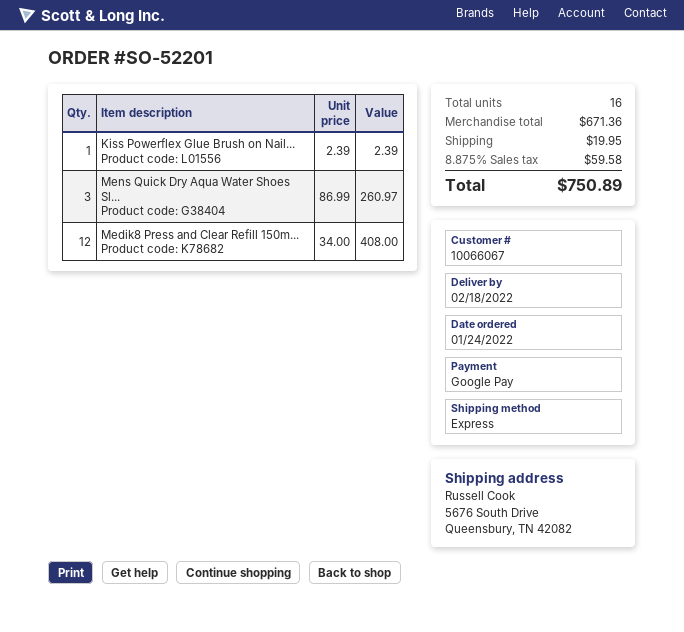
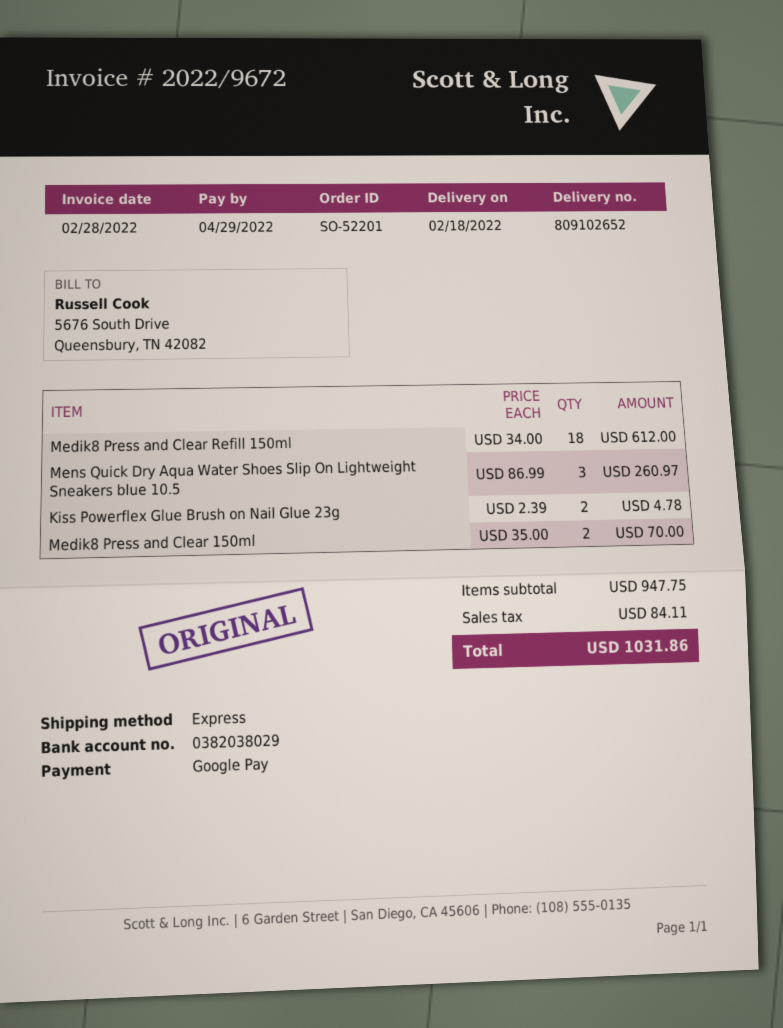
Kiss Powerflex Glue Brush on Nail...: 1 x 2.39 = 2.39 -> 2 x 2.39 = 4.78
Medik8 Press and Clear Refill 150m...: 12 x 34.00 = 408.00 -> 18 x 34.00 = 612.00
Medik8 Press and Clear 150ml: none -> 2 x 35.00 = 70.00
subtotal: 671.36 -> 947.75
shipping: 19.95 -> none
tax: 59.58 -> 84.11
total: 750.89 -> 1031.86

